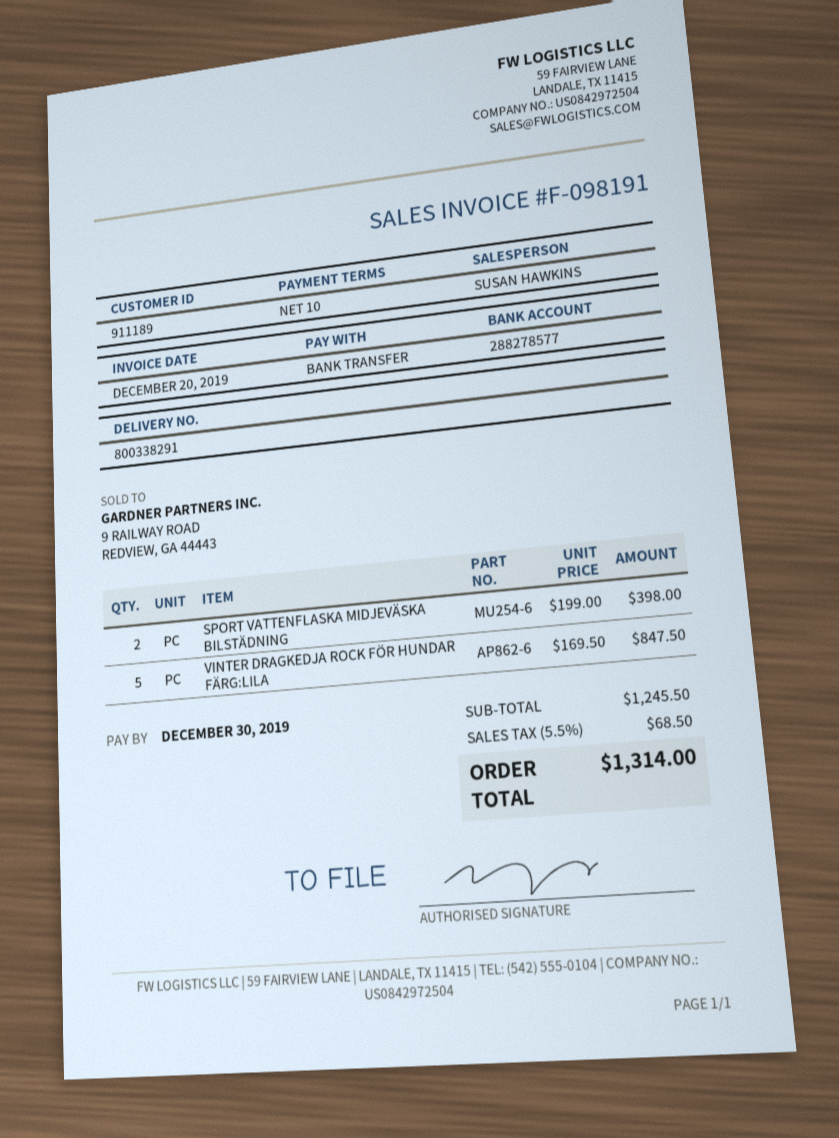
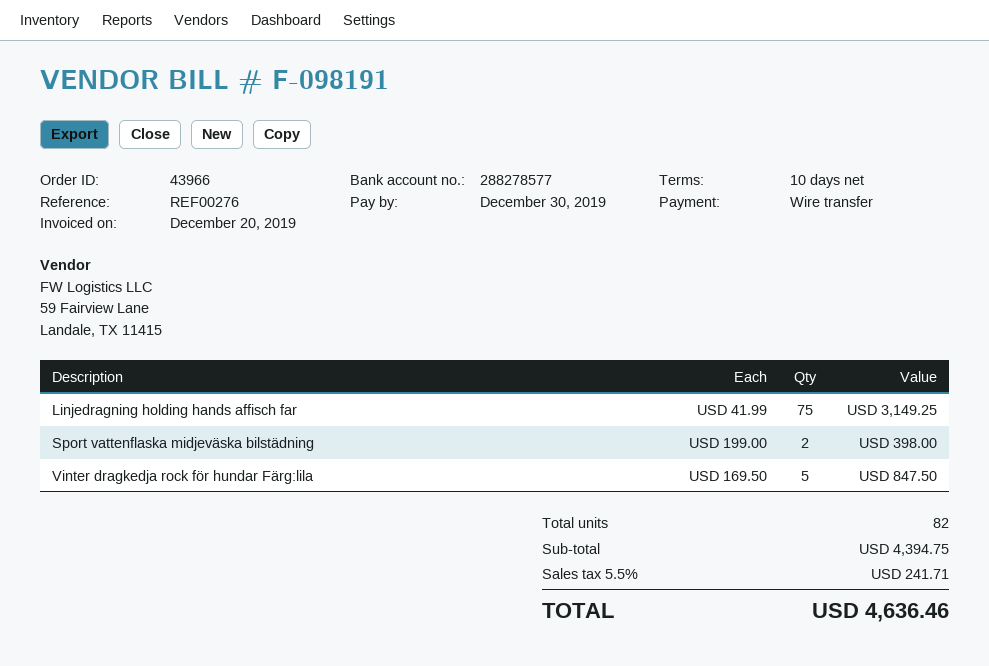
Linjedragning holding hands affisch far: none -> 75 x 41.99 = 3149.25
subtotal: 1245.50 -> 4394.75
tax: 5.5% = 68.50 -> 5.5% = 241.71
total: 1314.00 -> 4636.46

